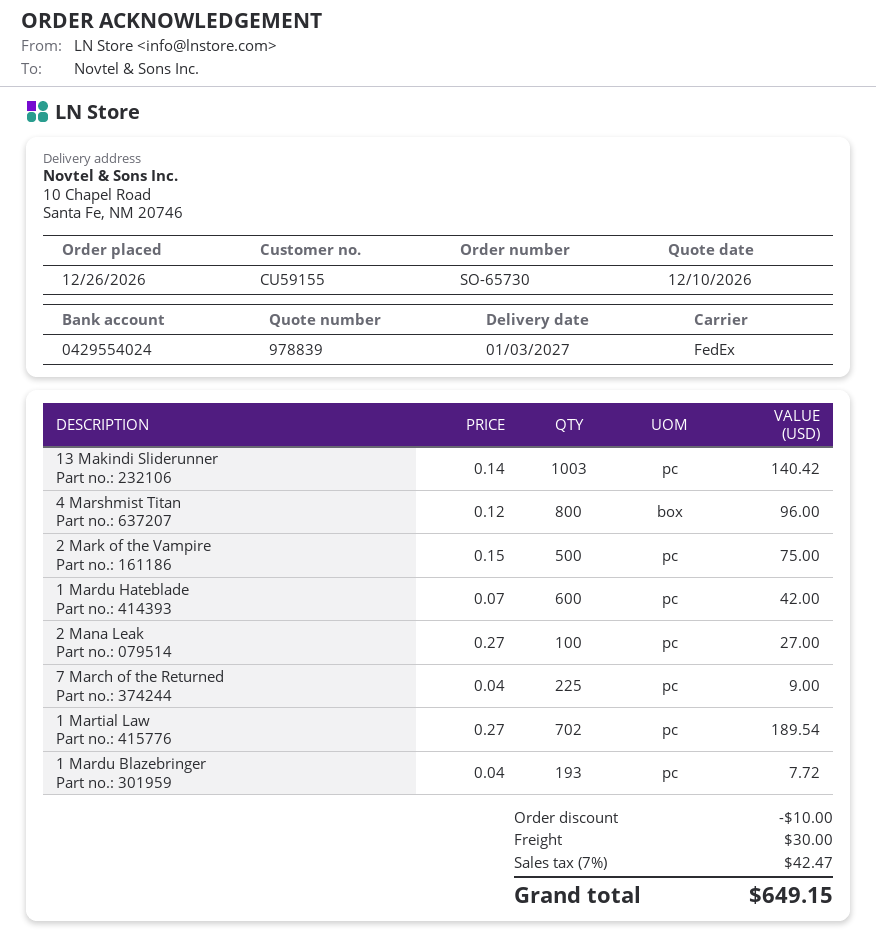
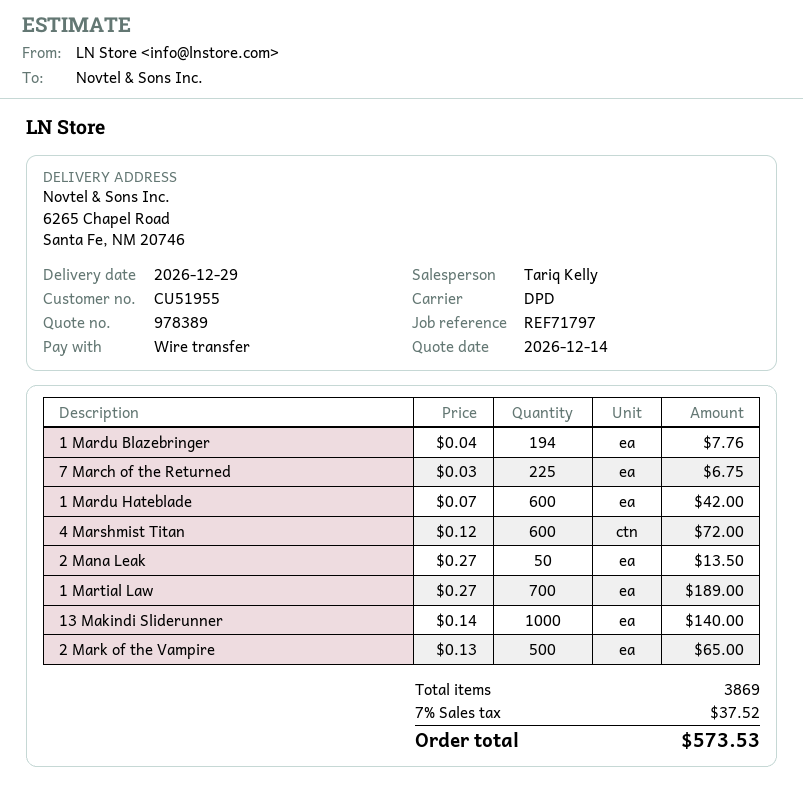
quote number: 978839 -> 978389
quote date: 2026-12-10 -> 2026-12-14
delivery date: 2027-01-03 -> 2026-12-29
customer number: CU59155 -> CU51955
shipping method: FedEx -> DPD
ship to: 10 Chapel Road, Santa Fe, NM 20746 -> 6265 Chapel Road, Santa Fe, NM 20746
13 Makindi Sliderunner: 1003 x 0.14 = 140.42 -> 1000 x 0.14 = 140.00
4 Marshmist Titan: 800 x 0.12 = 96.00 -> 600 x 0.12 = 72.00
2 Mark of the Vampire: 500 x 0.15 = 75.00 -> 500 x 0.13 = 65.00
2 Mana Leak: 100 x 0.27 = 27.00 -> 50 x 0.27 = 13.50
7 March of the Returned: 225 x 0.04 = 9.00 -> 225 x 0.03 = 6.75
1 Martial Law: 702 x 0.27 = 189.54 -> 700 x 0.27 = 189.00
1 Mardu Blazebringer: 193 x 0.04 = 7.72 -> 194 x 0.04 = 7.76
discount: 10.00 -> none
shipping: 30.00 -> none
tax: 7% = 42.47 -> 7% = 37.52
total: 649.15 -> 573.53

